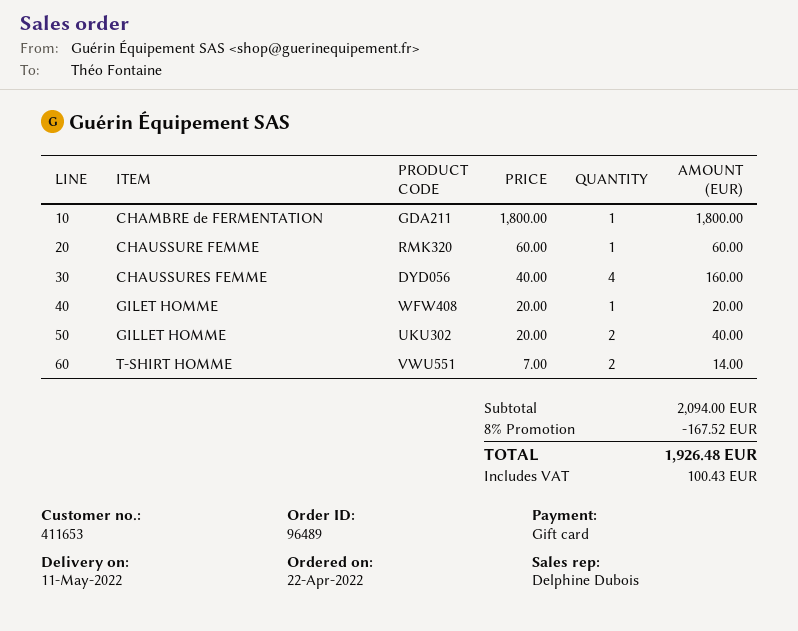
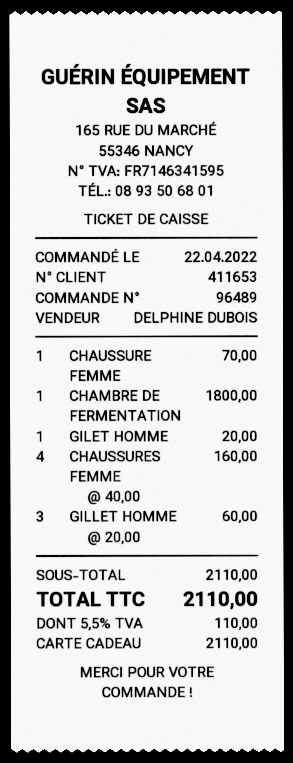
CHAUSSURE FEMME: 1 x 60.00 = 60.00 -> 1 x 70.00 = 70.00
GILLET HOMME: 2 x 20.00 = 40.00 -> 3 x 20.00 = 60.00
T-SHIRT HOMME: 2 x 7.00 = 14.00 -> none
subtotal: 2094.00 -> 2110.00
discount: 8% = 167.52 -> none
tax: 100.43 -> 110.00
total: 1926.48 -> 2110.00

